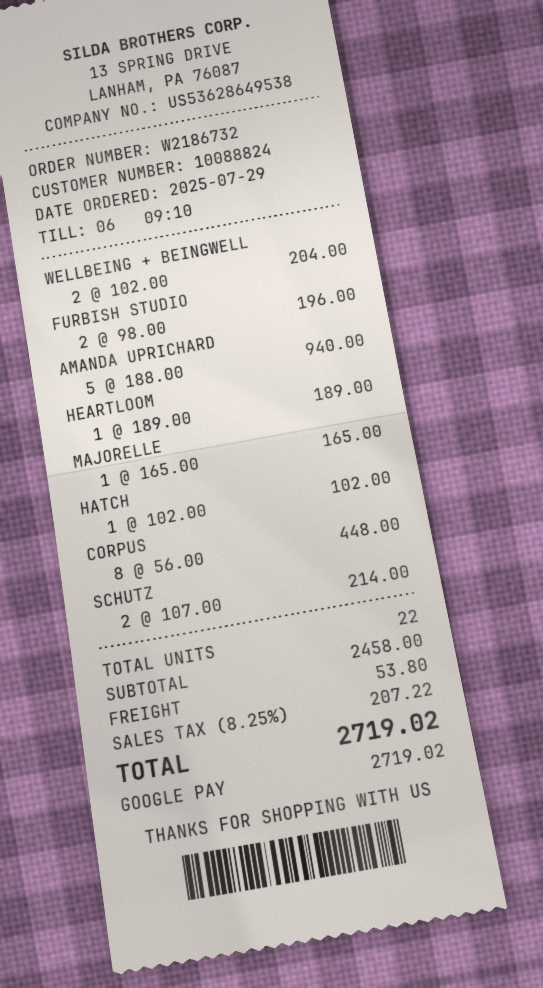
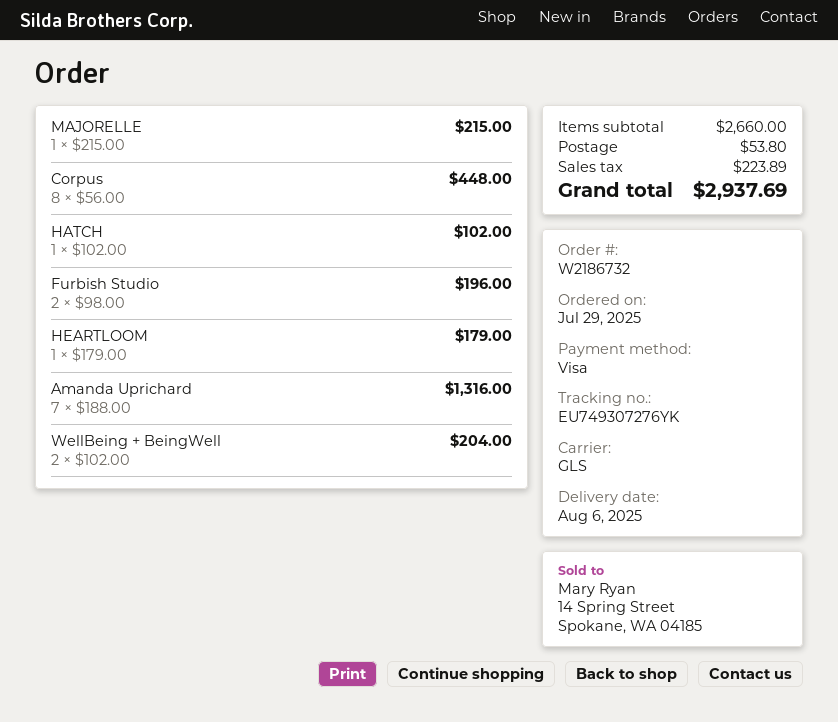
payment method: Google Pay -> Visa
AMANDA UPRICHARD: 5 x 188.00 = 940.00 -> 7 x 188.00 = 1316.00
HEARTLOOM: 1 x 189.00 = 189.00 -> 1 x 179.00 = 179.00
MAJORELLE: 1 x 165.00 = 165.00 -> 1 x 215.00 = 215.00
SCHUTZ: 2 x 107.00 = 214.00 -> none
subtotal: 2458.00 -> 2660.00
tax: 207.22 -> 223.89
total: 2719.02 -> 2937.69

